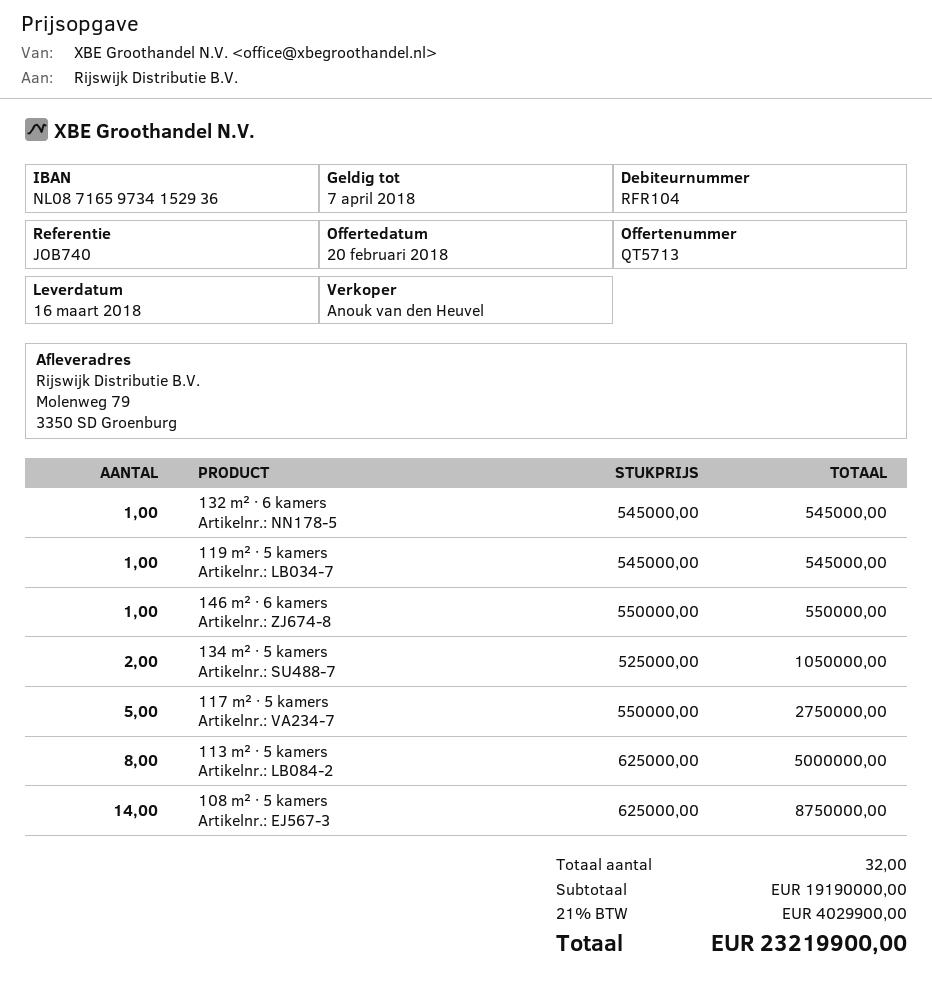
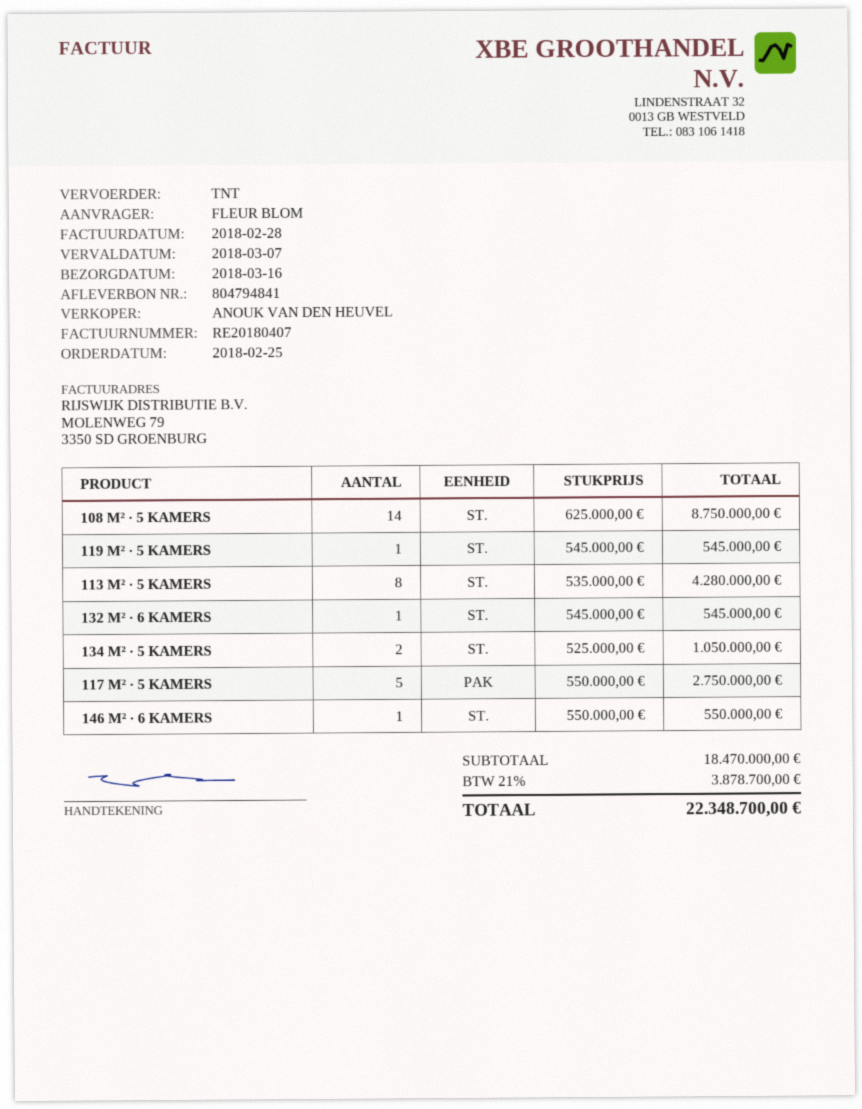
113 m² · 5 kamers: 8 x 625000.00 = 5000000.00 -> 8 x 535000.00 = 4280000.00
subtotal: 19190000.00 -> 18470000.00
tax: 21% = 4029900.00 -> 21% = 3878700.00
total: 23219900.00 -> 22348700.00

